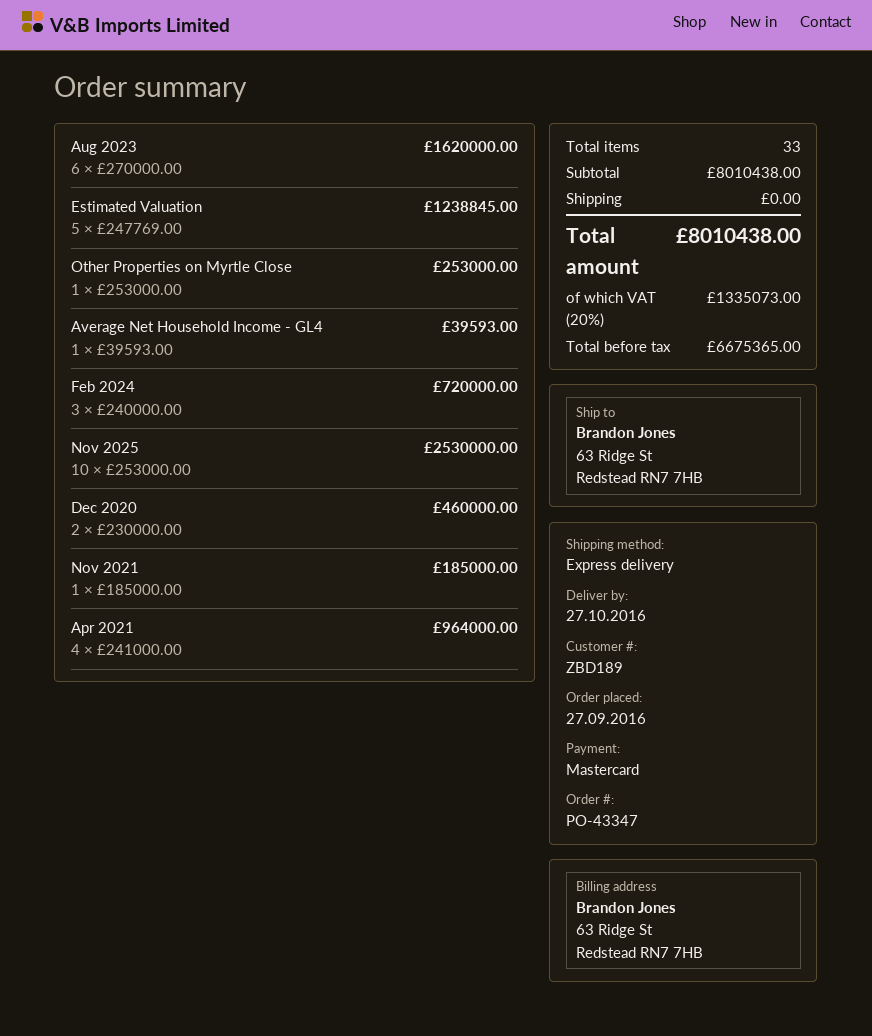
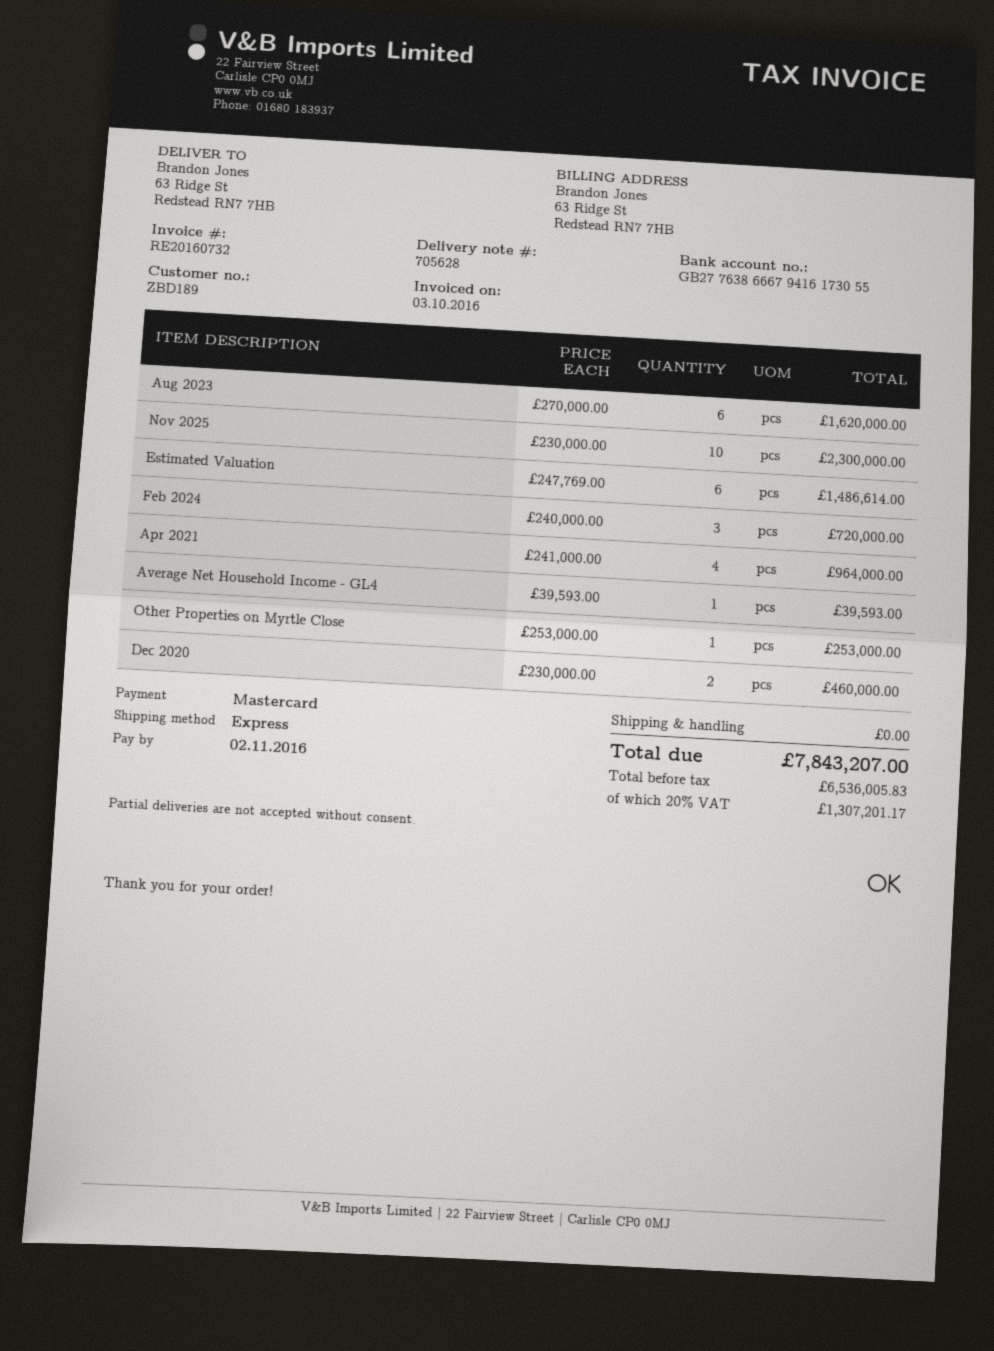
Estimated Valuation: 5 x 247769.00 = 1238845.00 -> 6 x 247769.00 = 1486614.00
Nov 2025: 10 x 253000.00 = 2530000.00 -> 10 x 230000.00 = 2300000.00
Nov 2021: 1 x 185000.00 = 185000.00 -> none
net: 6675365.00 -> 6536005.83
tax: 20% = 1335073.00 -> 20% = 1307201.17
total: 8010438.00 -> 7843207.00

